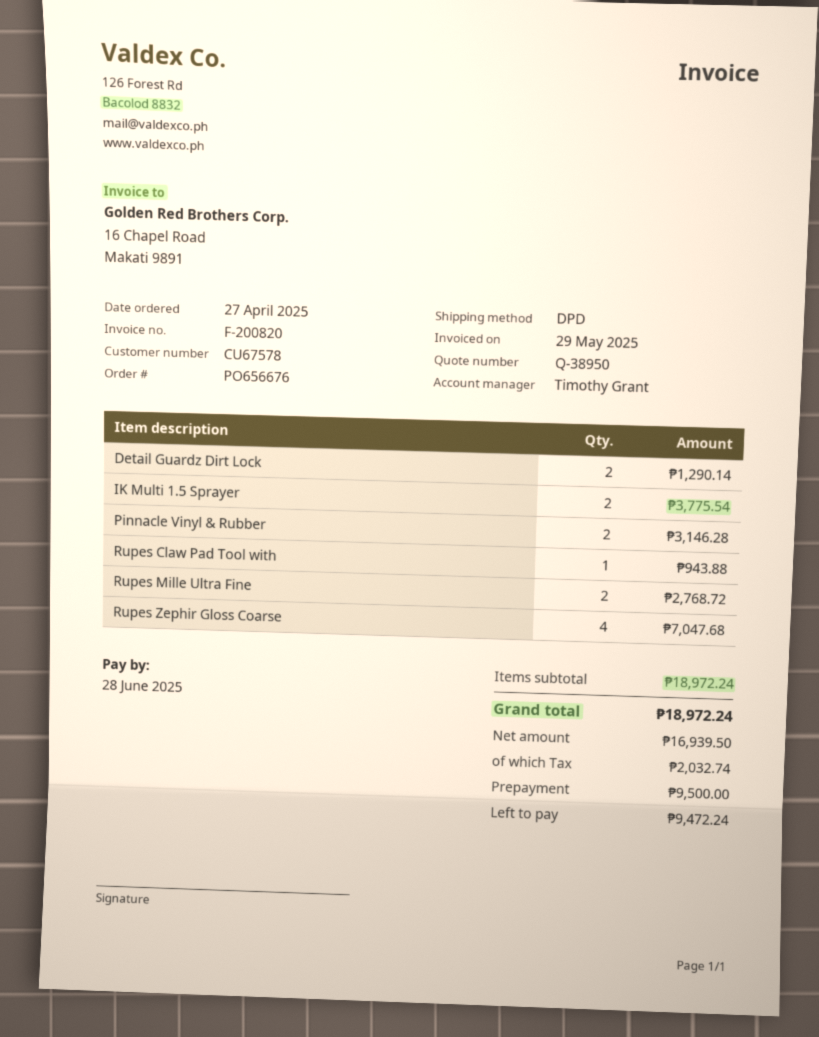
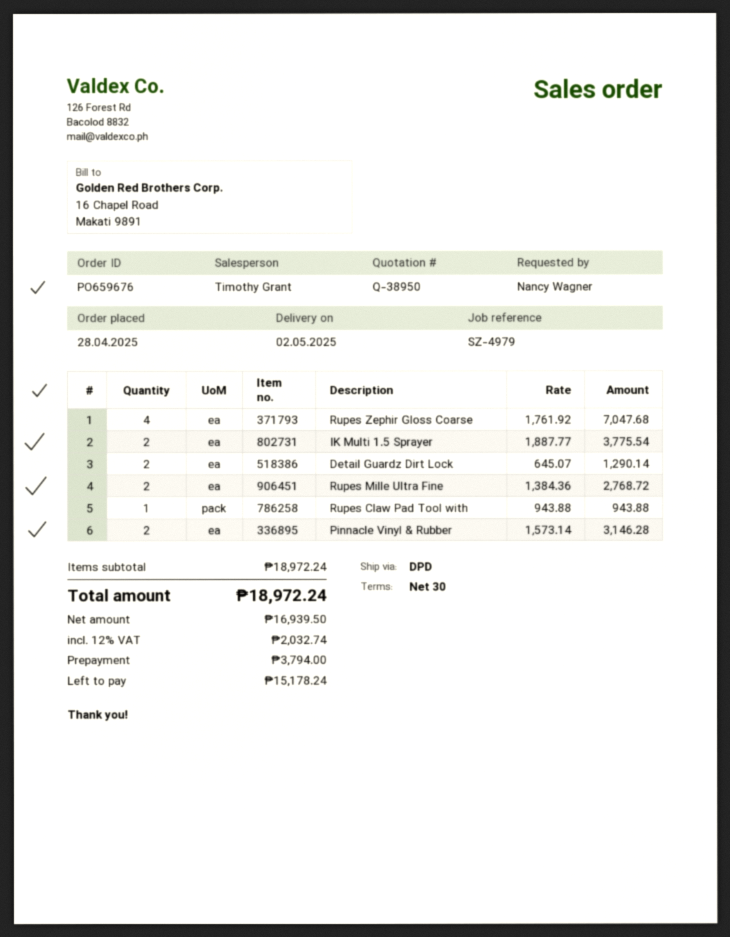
order number: PO656676 -> PO659676
order date: 2025-04-27 -> 2025-04-28
deposit: 9500.00 -> 3794.00
balance: 9472.24 -> 15178.24

